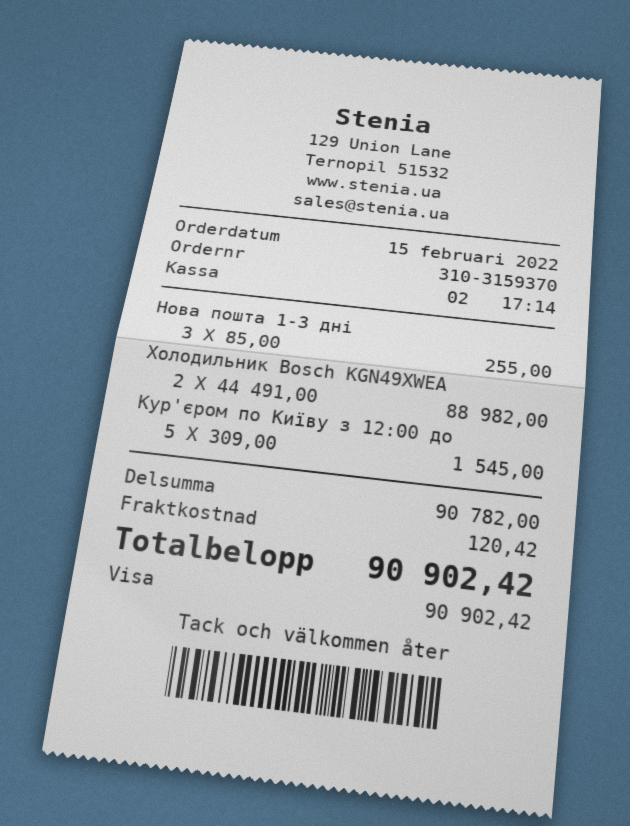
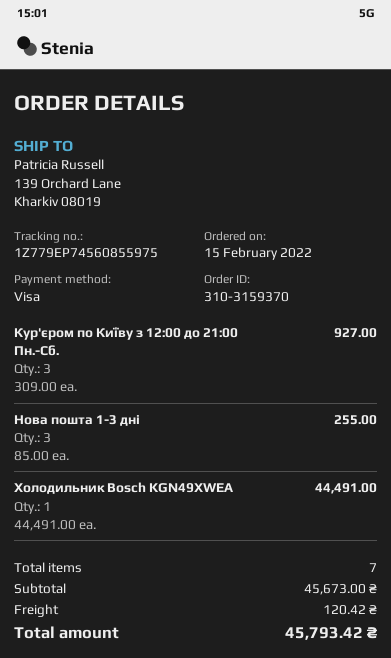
Холодильник Bosch KGN49XWEA: 2 x 44491.00 = 88982.00 -> 1 x 44491.00 = 44491.00
Кур'єром по Київу з 12:00 до: 5 x 309.00 = 1545.00 -> 3 x 309.00 = 927.00
subtotal: 90782.00 -> 45673.00
total: 90902.42 -> 45793.42

